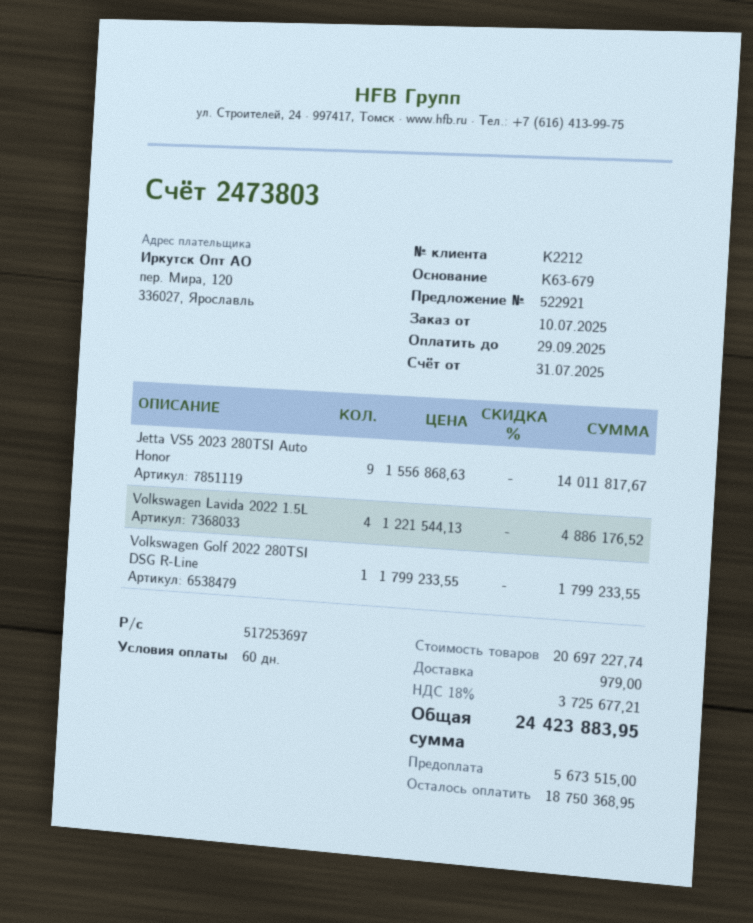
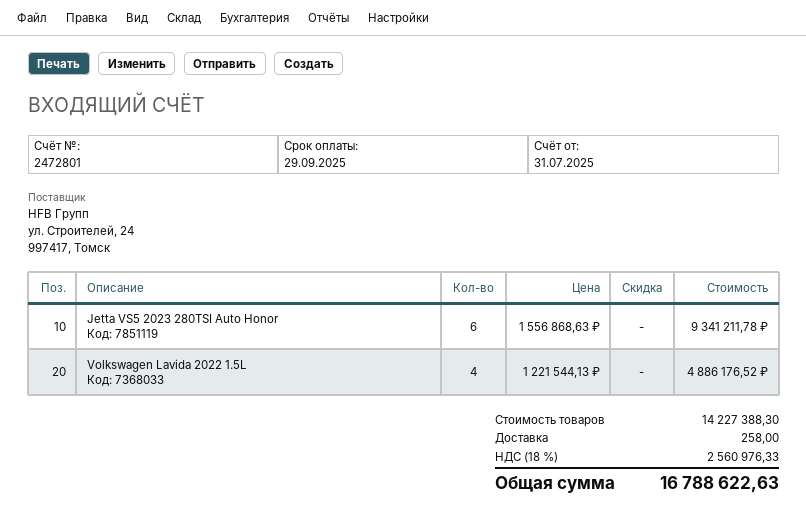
invoice number: 2473803 -> 2472801
Jetta VS5 2023 280TSI Auto Honor: 9 x 1556868.63 = 14011817.67 -> 6 x 1556868.63 = 9341211.78
Volkswagen Golf 2022 280TSI DSG R-Line: 1 x 1799233.55 = 1799233.55 -> none
subtotal: 20697227.74 -> 14227388.30
shipping: 979.00 -> 258.00
tax: 18% = 3725677.21 -> 18% = 2560976.33
total: 24423883.95 -> 16788622.63

